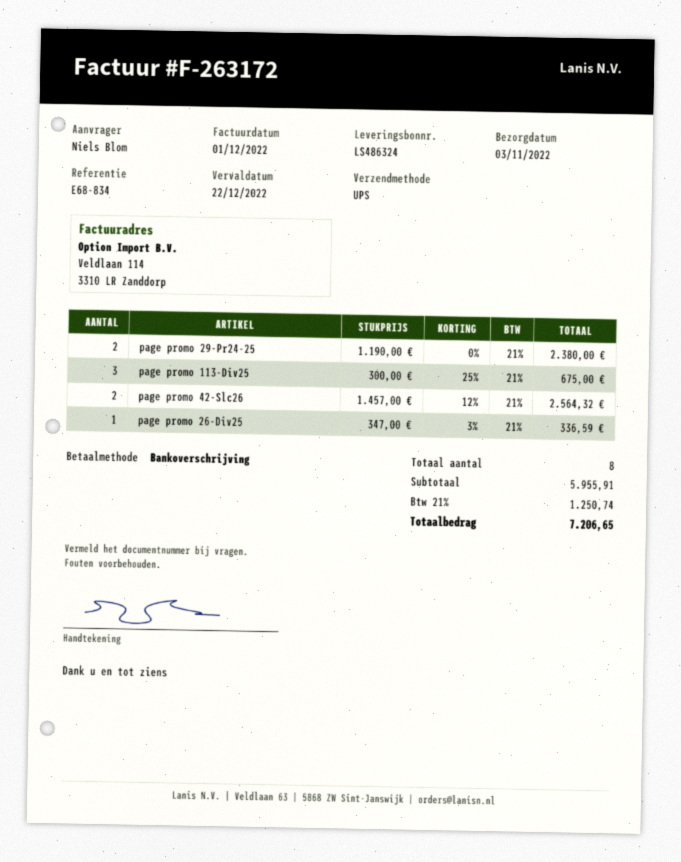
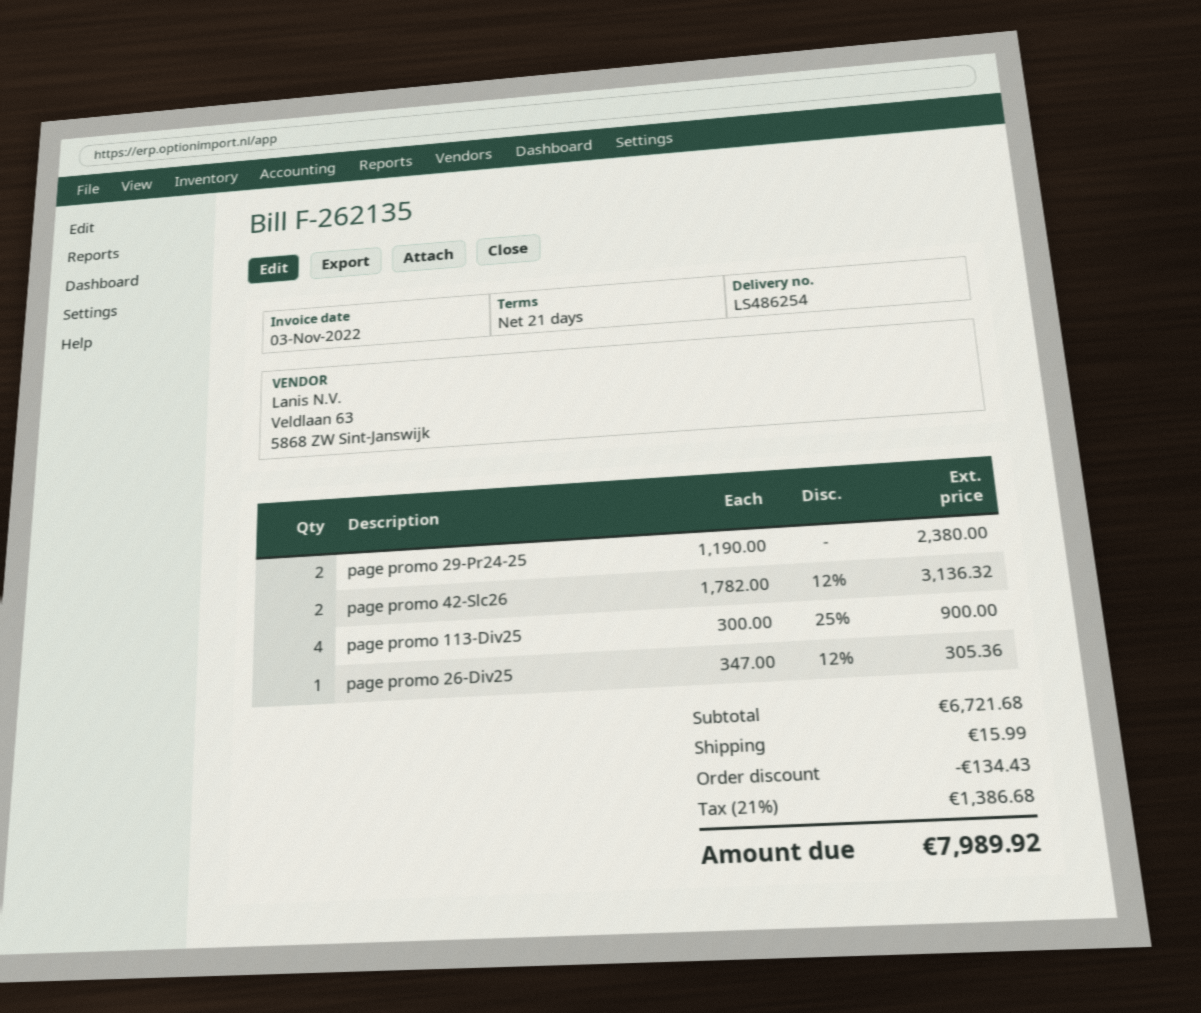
delivery note number: LS486324 -> LS486254
invoice number: F-263172 -> F-262135
invoice date: 2022-12-01 -> 2022-11-03
page promo 113-Div25: 3 x 300.00 - 25% = 675.00 -> 4 x 300.00 - 25% = 900.00
page promo 42-Slc26: 2 x 1457.00 - 12% = 2564.32 -> 2 x 1782.00 - 12% = 3136.32
page promo 26-Div25: 1 x 347.00 - 3% = 336.59 -> 1 x 347.00 - 12% = 305.36
subtotal: 5955.91 -> 6721.68
discount: none -> 134.43
shipping: none -> 15.99
tax: 21% = 1250.74 -> 21% = 1386.68
total: 7206.65 -> 7989.92

